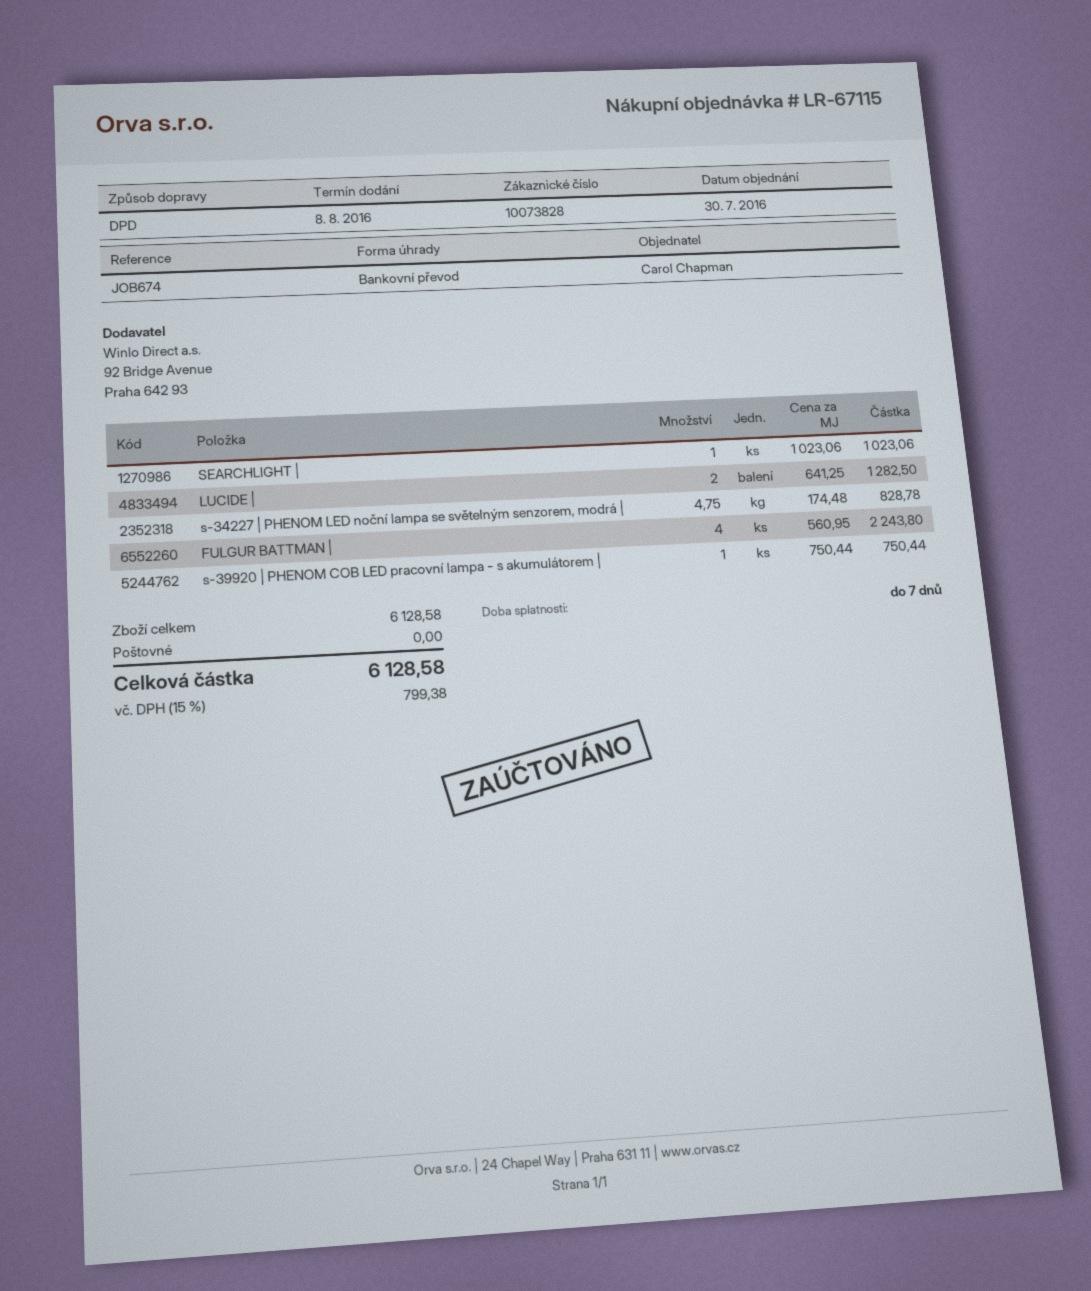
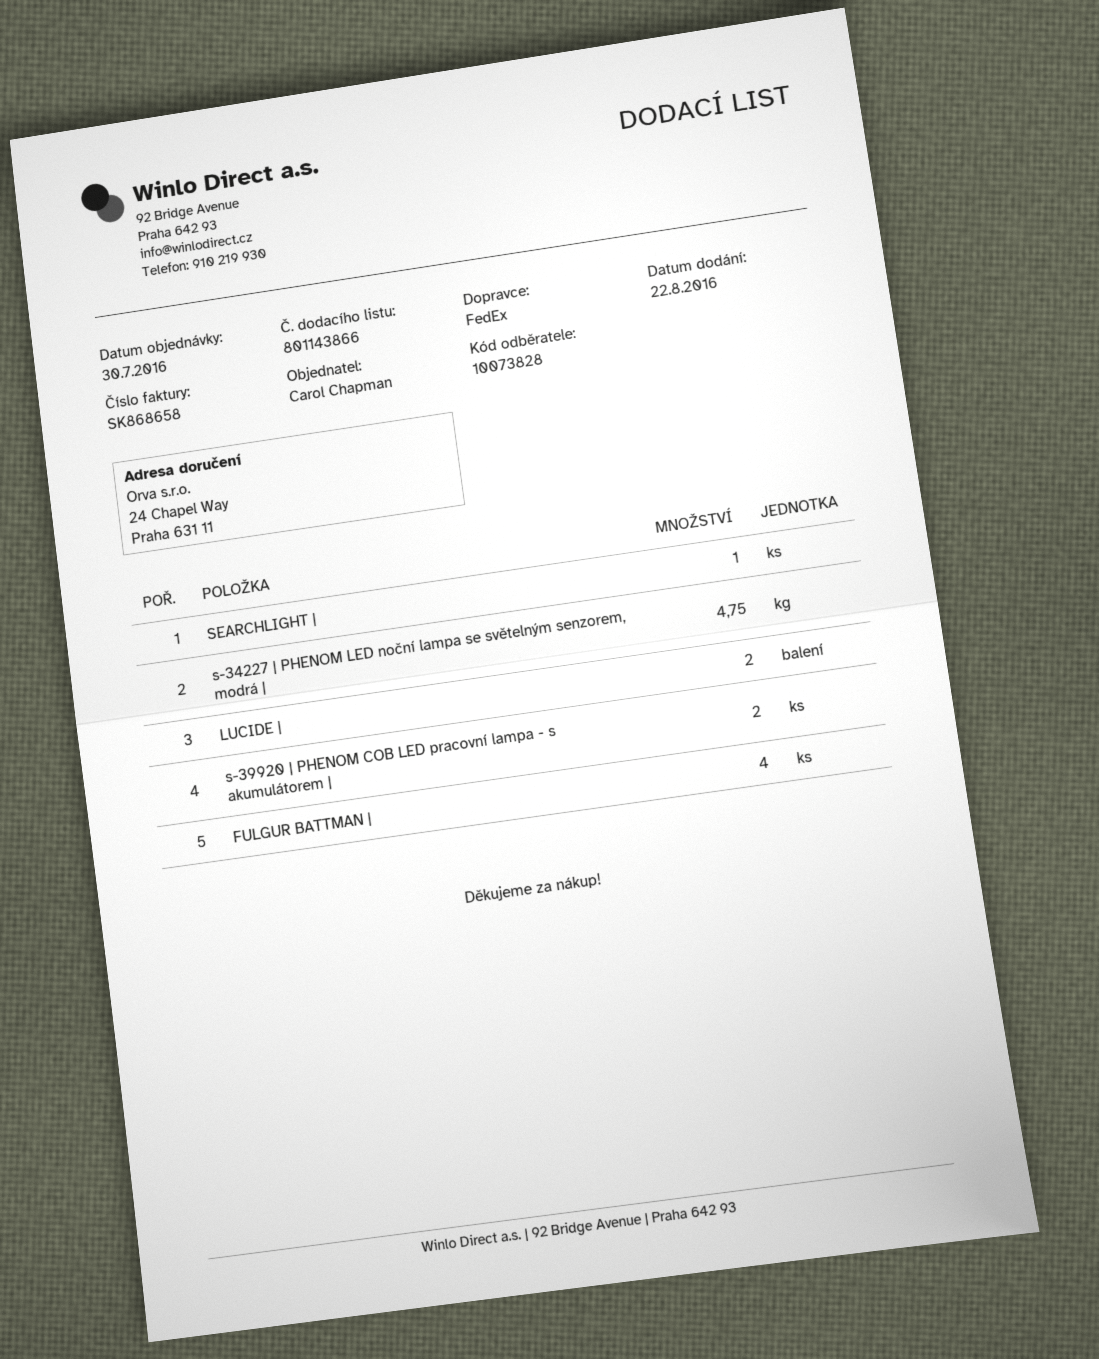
delivery date: 2016-08-08 -> 2016-08-22
shipping method: DPD -> FedEx
s-39920 | PHENOM COB LED pracovní lampa - s akumulátorem |: 1 -> 2

